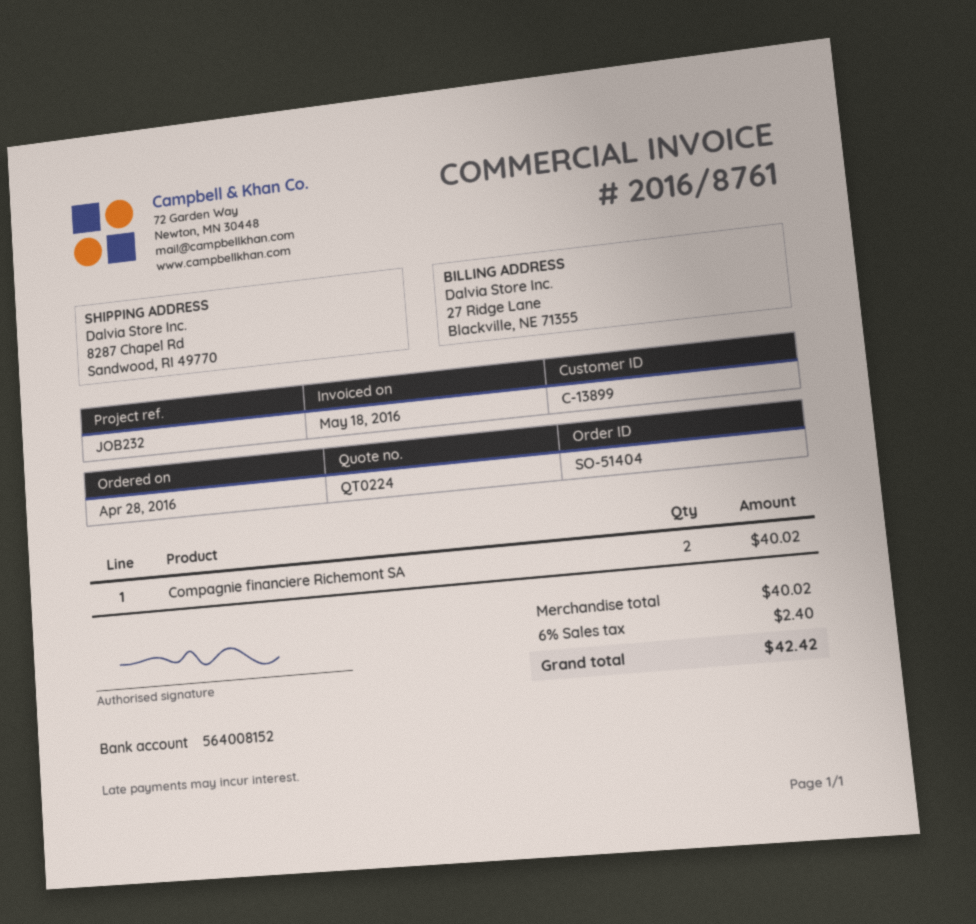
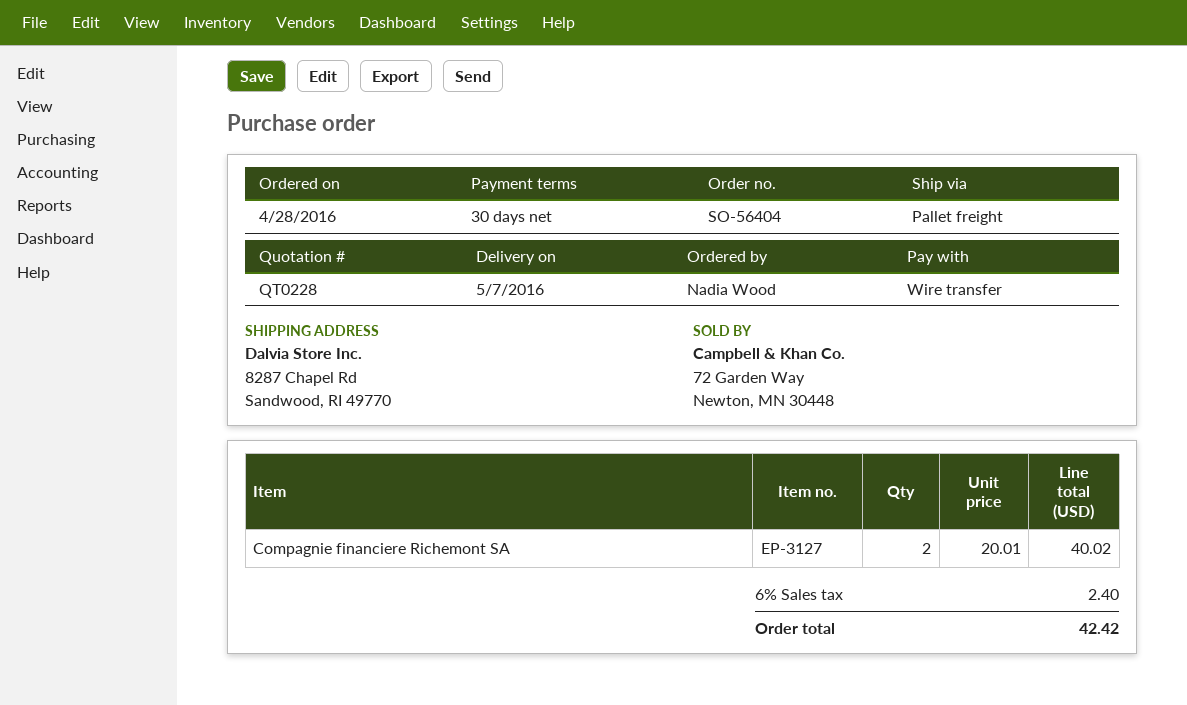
quote number: QT0224 -> QT0228
order number: SO-51404 -> SO-56404

